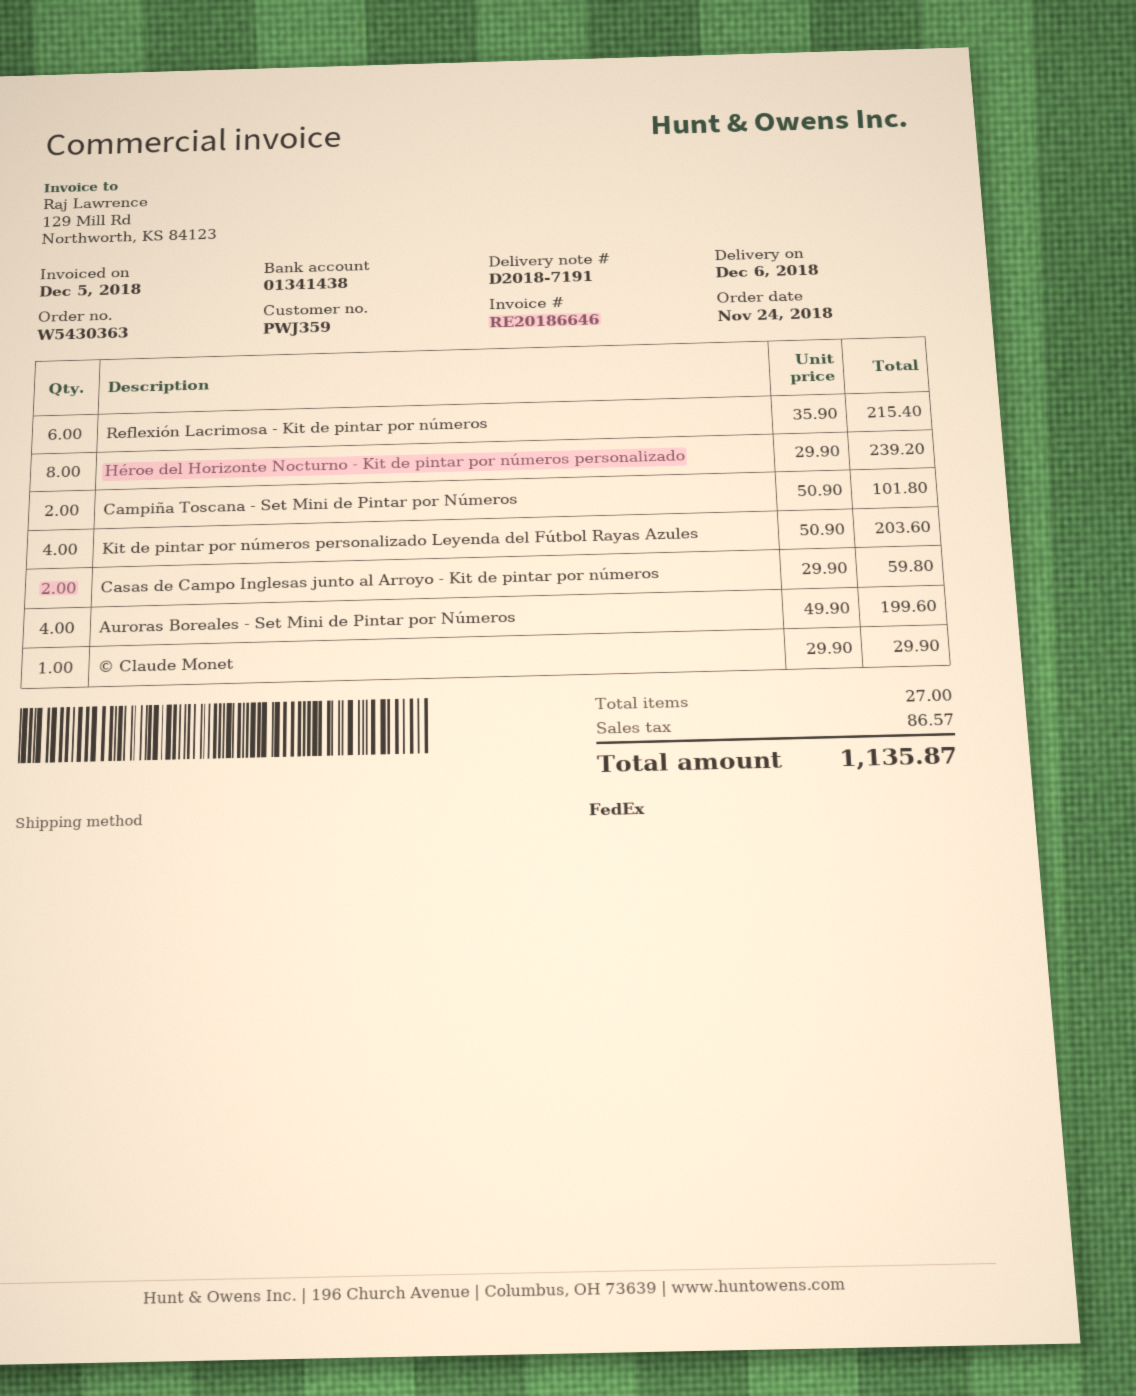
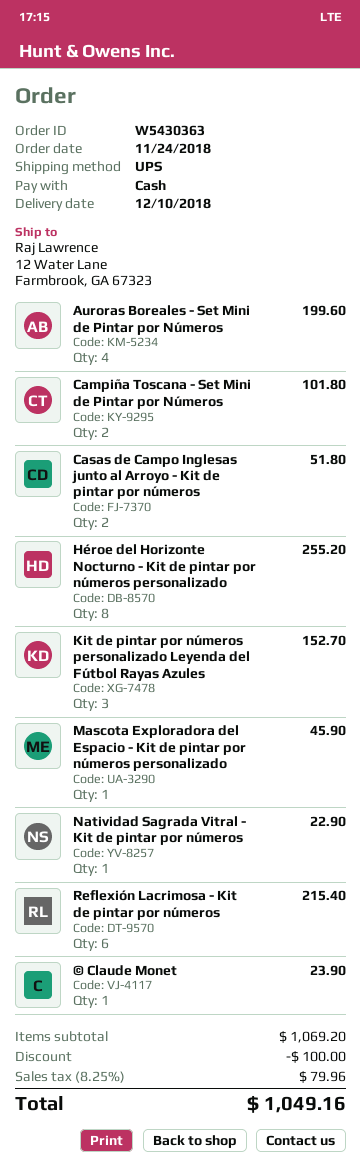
delivery date: 2018-12-06 -> 2018-12-10
shipping method: FedEx -> UPS
Héroe del Horizonte Nocturno - Kit de pintar por números personalizado: 8 for 239.20 -> 8 for 255.20
Kit de pintar por números personalizado Leyenda del Fútbol Rayas Azules: 4 for 203.60 -> 3 for 152.70
Casas de Campo Inglesas junto al Arroyo - Kit de pintar por números: 2 for 59.80 -> 2 for 51.80
© Claude Monet: 1 for 29.90 -> 1 for 23.90
Mascota Exploradora del Espacio - Kit de pintar por números personalizado: none -> 1 for 45.90
Natividad Sagrada Vitral - Kit de pintar por números: none -> 1 for 22.90
discount: none -> 100.00
tax: 86.57 -> 79.96
total: 1135.87 -> 1049.16

